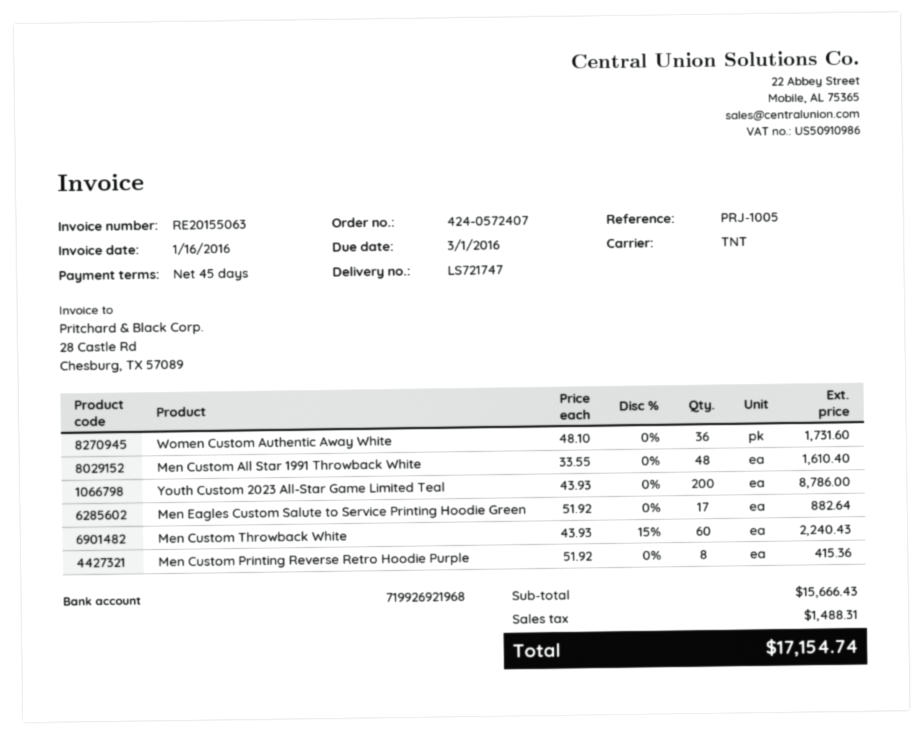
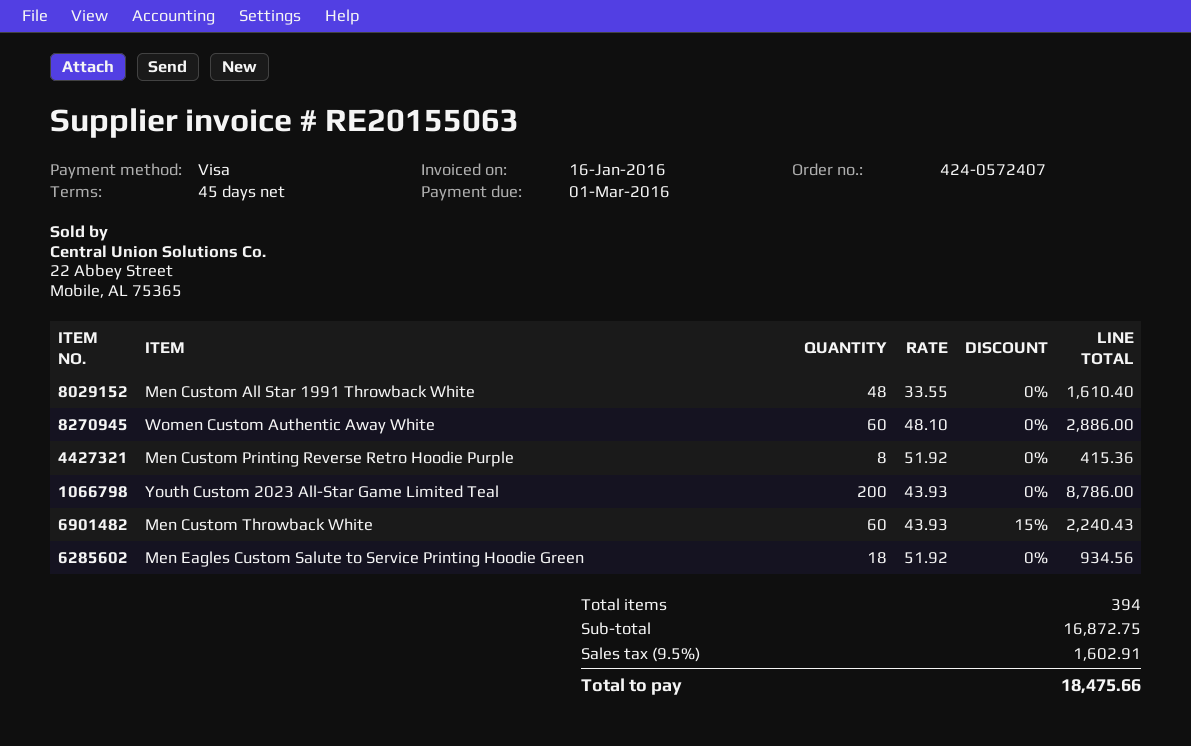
Women Custom Authentic Away White: 36 x 48.10 = 1731.60 -> 60 x 48.10 = 2886.00
Men Eagles Custom Salute to Service Printing Hoodie Green: 17 x 51.92 = 882.64 -> 18 x 51.92 = 934.56
subtotal: 15666.43 -> 16872.75
tax: 1488.31 -> 1602.91
total: 17154.74 -> 18475.66

